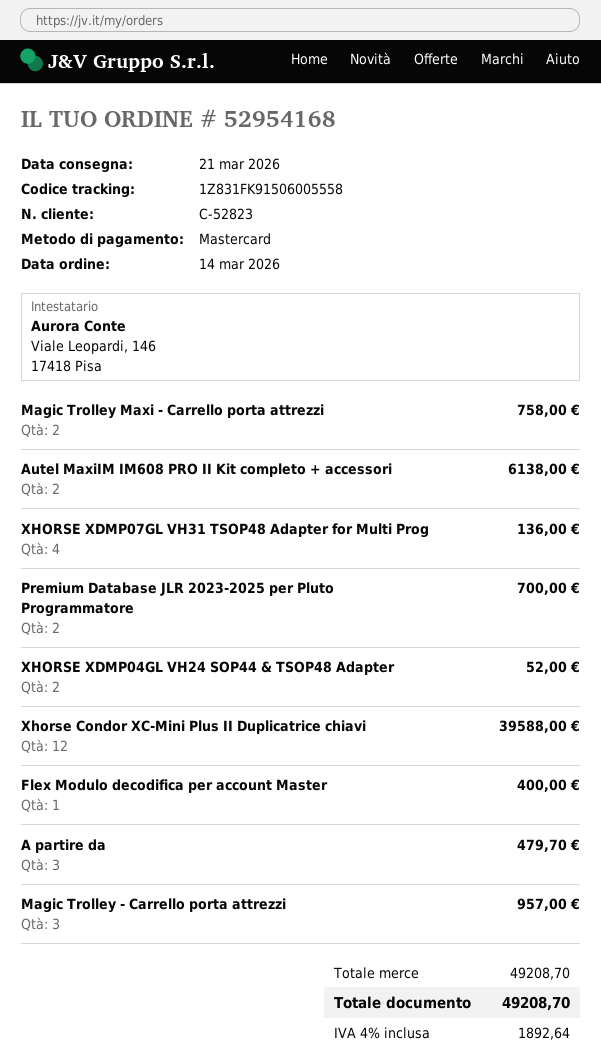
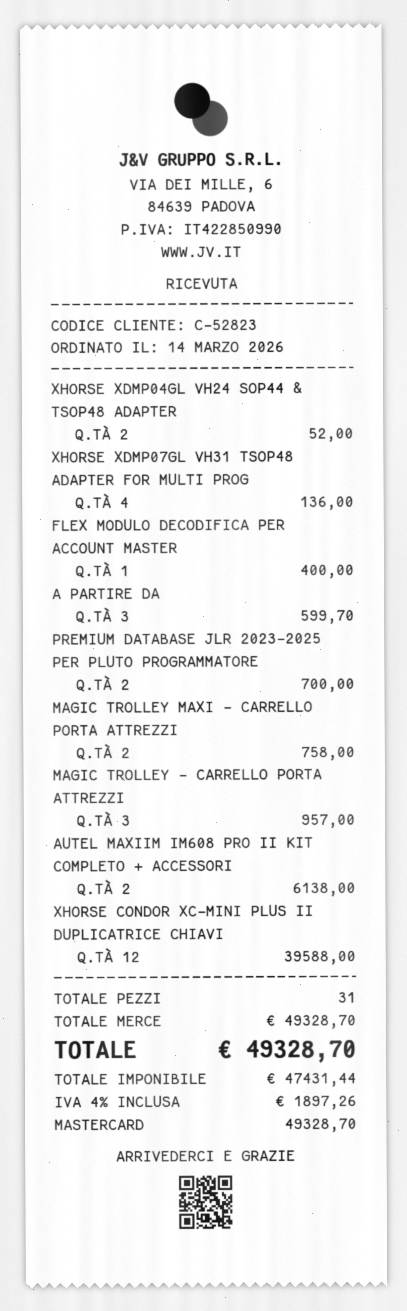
A partire da: 3 for 479.70 -> 3 for 599.70
subtotal: 49208.70 -> 49328.70
tax: 4% = 1892.64 -> 4% = 1897.26
total: 49208.70 -> 49328.70

